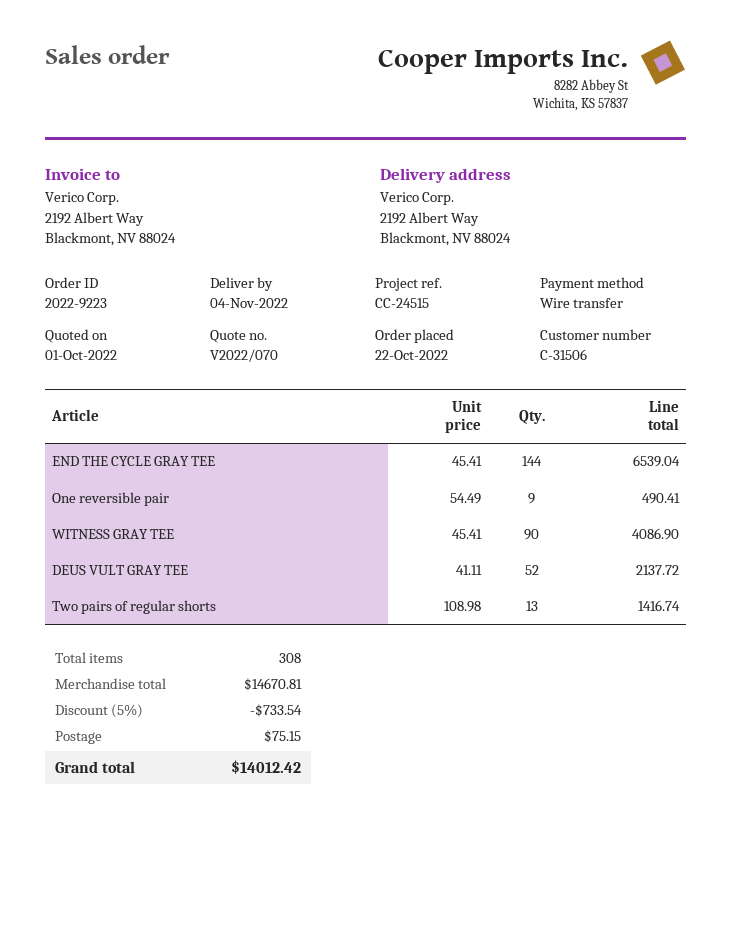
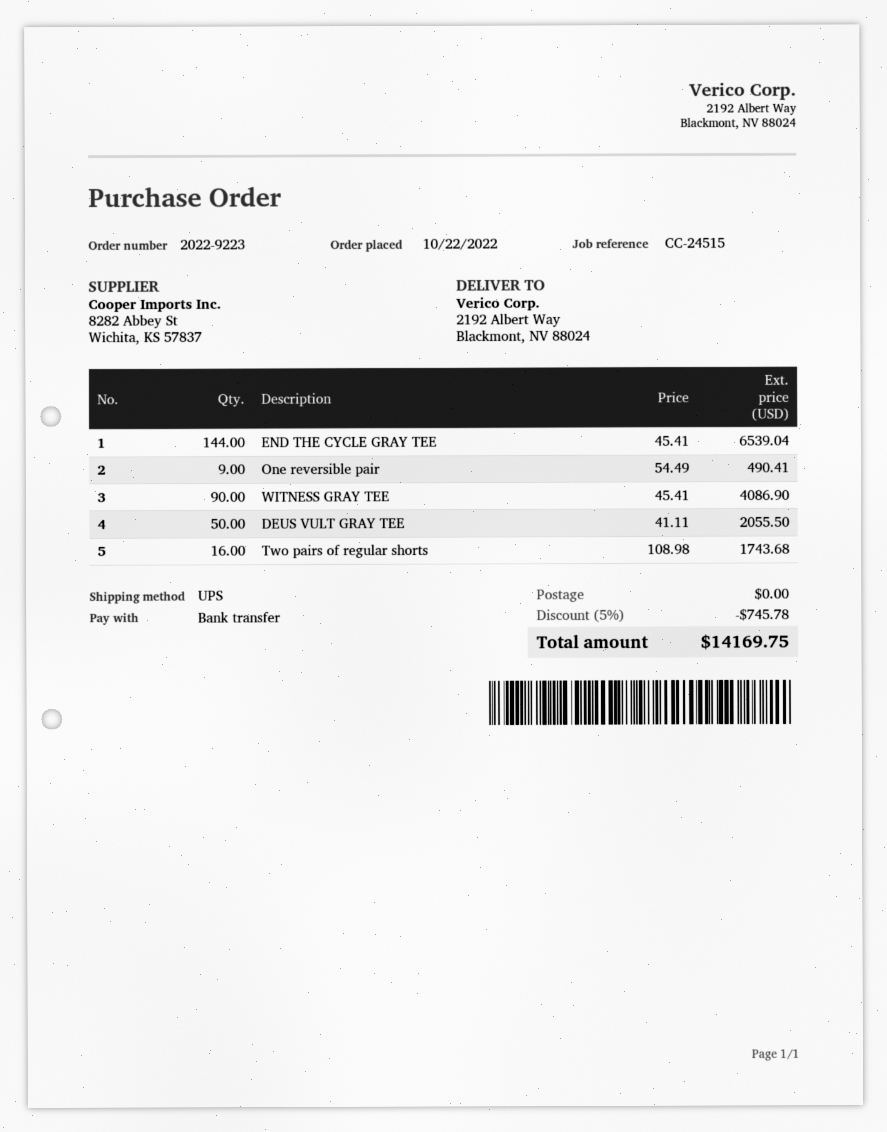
DEUS VULT GRAY TEE: 52 x 41.11 = 2137.72 -> 50 x 41.11 = 2055.50
Two pairs of regular shorts: 13 x 108.98 = 1416.74 -> 16 x 108.98 = 1743.68
discount: 5% = 733.54 -> 5% = 745.78
shipping: 75.15 -> 0.00
total: 14012.42 -> 14169.75

